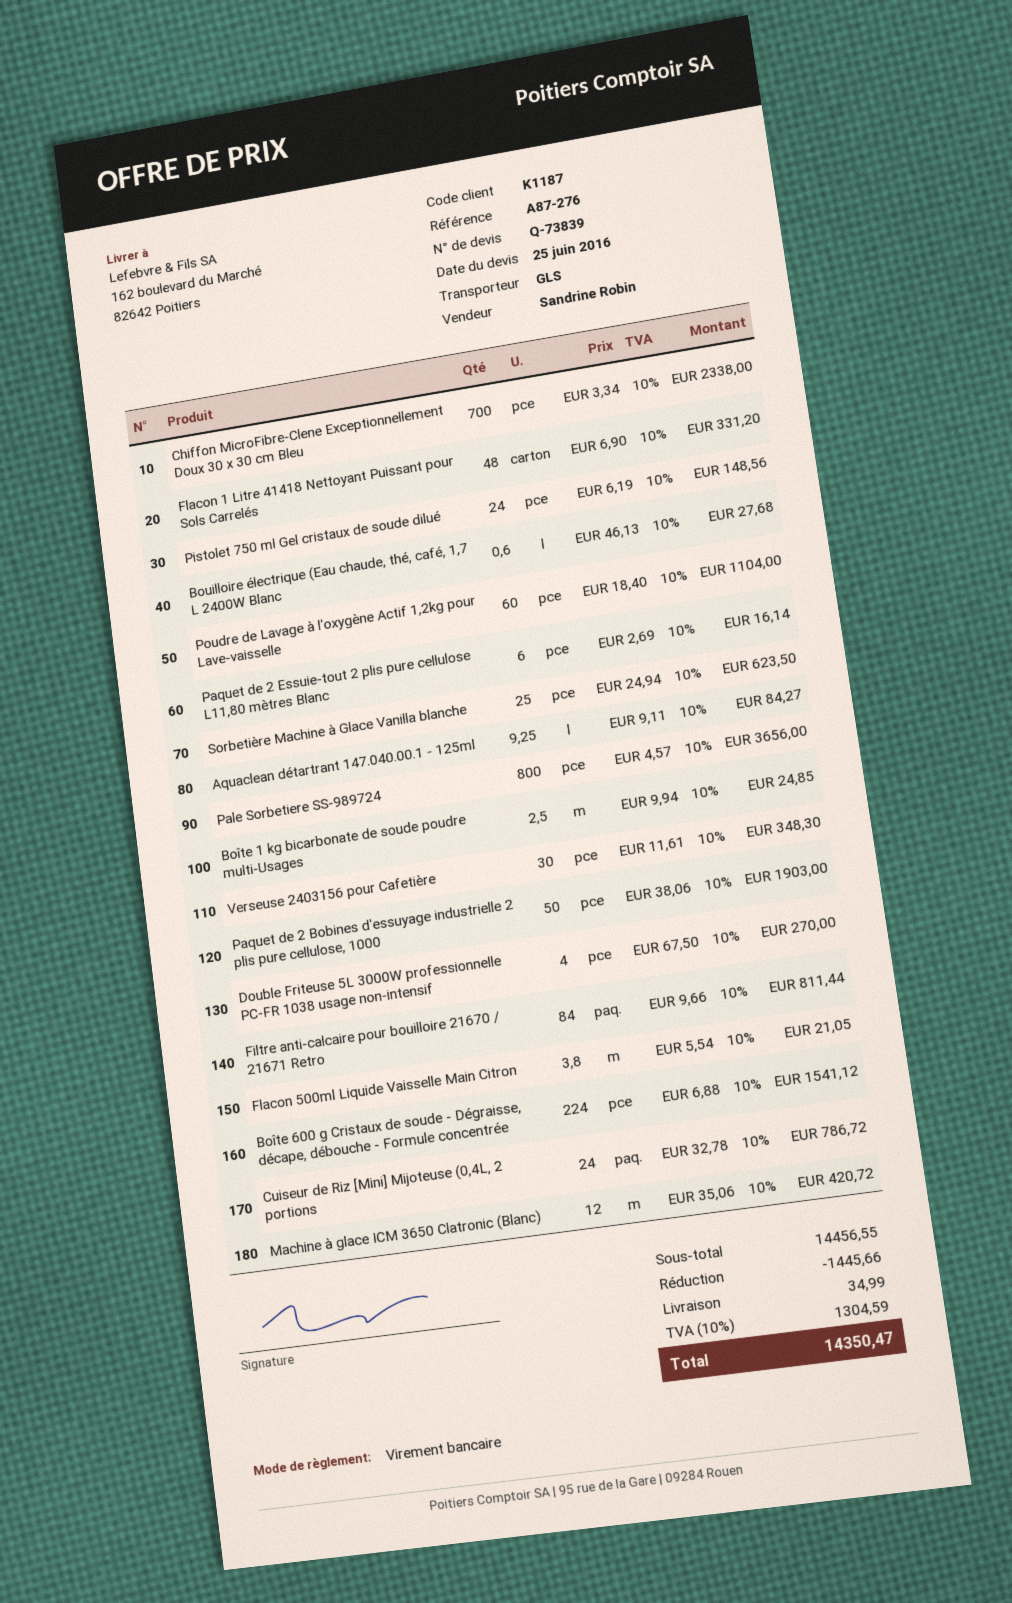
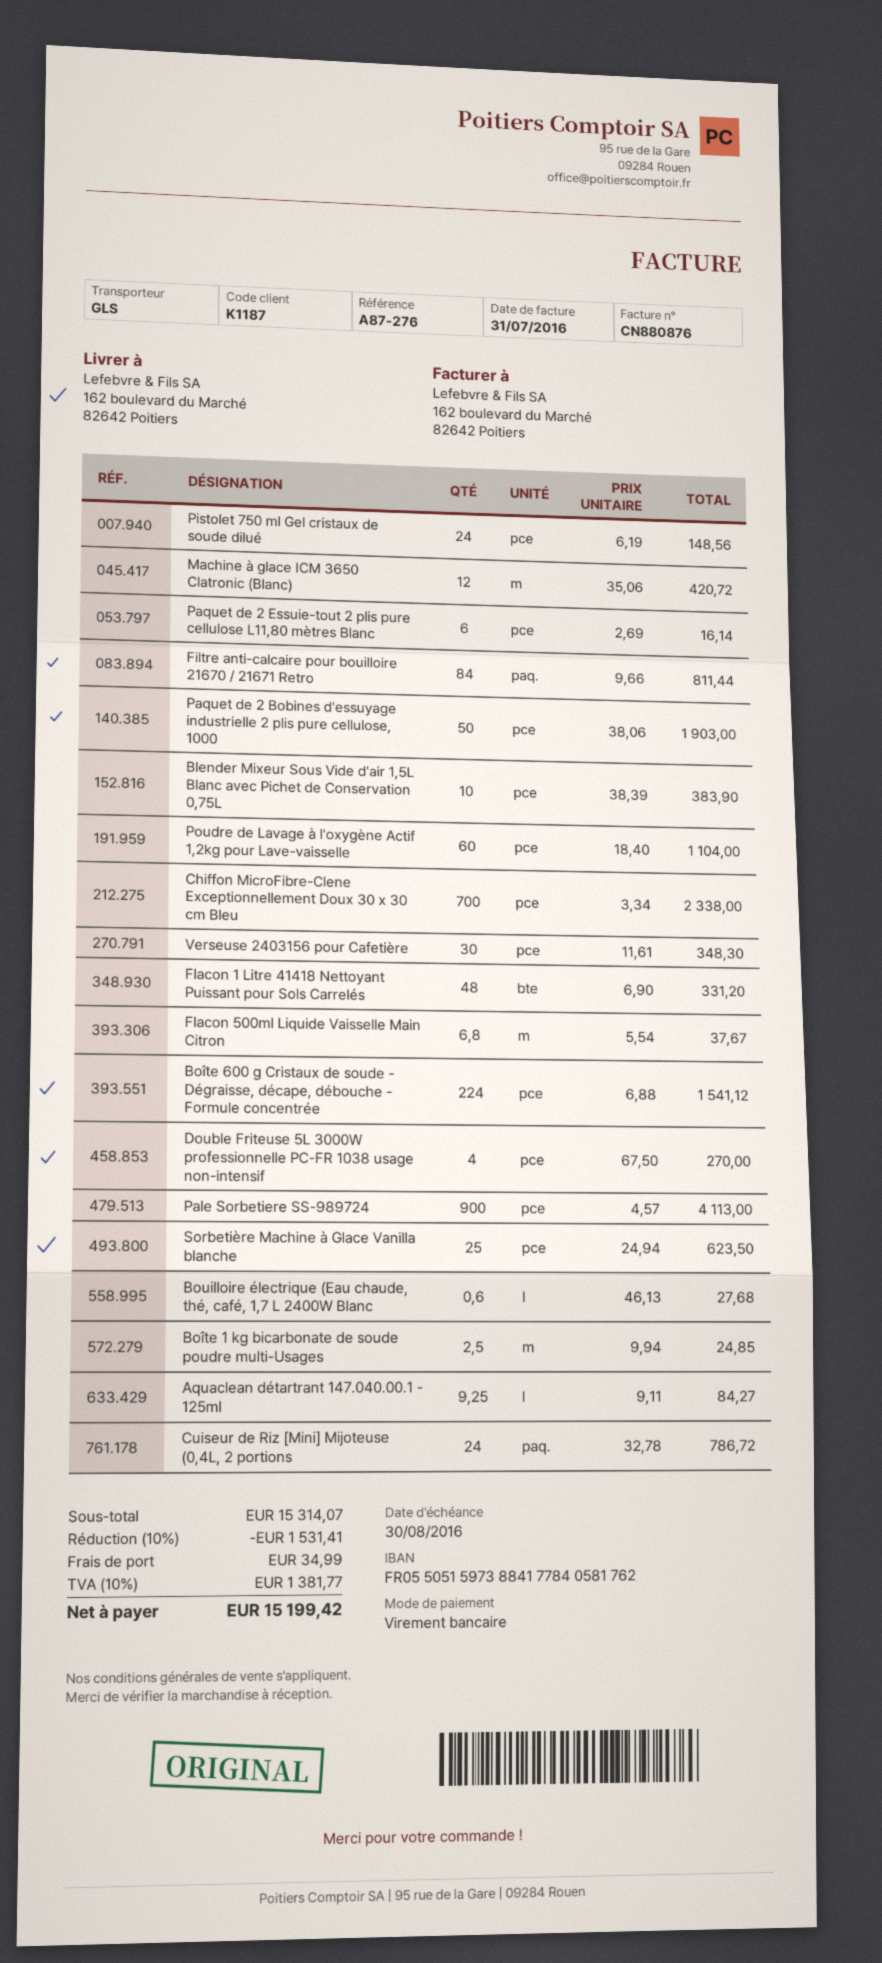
Pale Sorbetiere SS-989724: 800 x 4.57 = 3656.00 -> 900 x 4.57 = 4113.00
Flacon 500ml Liquide Vaisselle Main Citron: 3.8 x 5.54 = 21.05 -> 6.8 x 5.54 = 37.67
Blender Mixeur Sous Vide d'air 1,5L Blanc avec Pichet de Conservation 0,75L: none -> 10 x 38.39 = 383.90
subtotal: 14456.55 -> 15314.07
discount: 1445.66 -> 1531.41
tax: 10% = 1304.59 -> 10% = 1381.77
total: 14350.47 -> 15199.42

